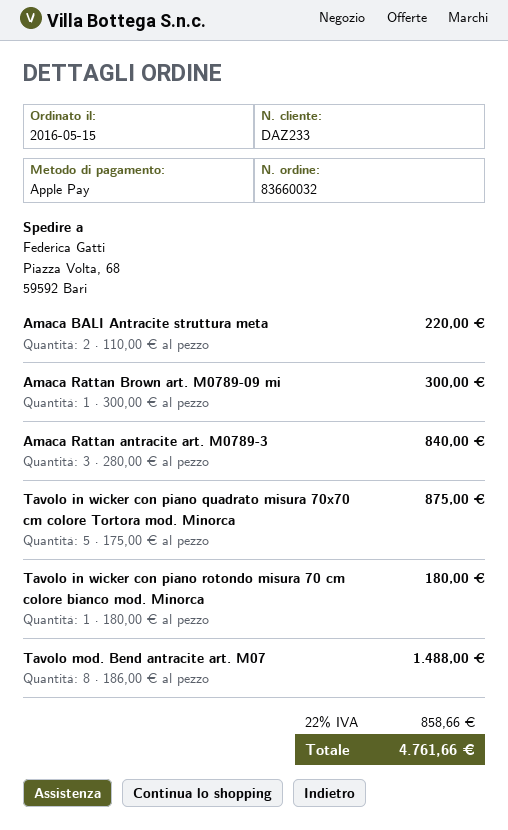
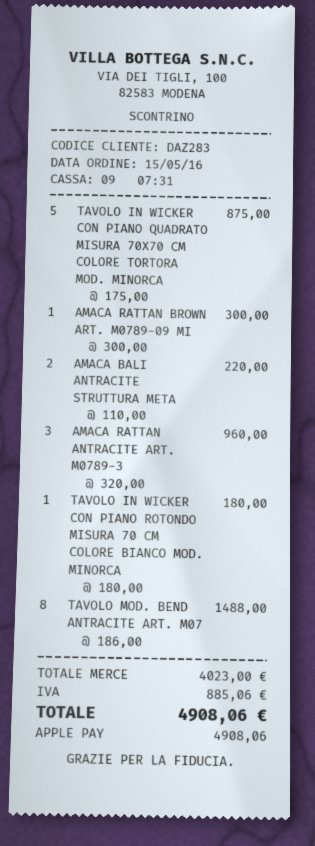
customer number: DAZ233 -> DAZ283
Amaca Rattan antracite art. M0789-3: 3 x 280.00 = 840.00 -> 3 x 320.00 = 960.00
tax: 858.66 -> 885.06
total: 4761.66 -> 4908.06

